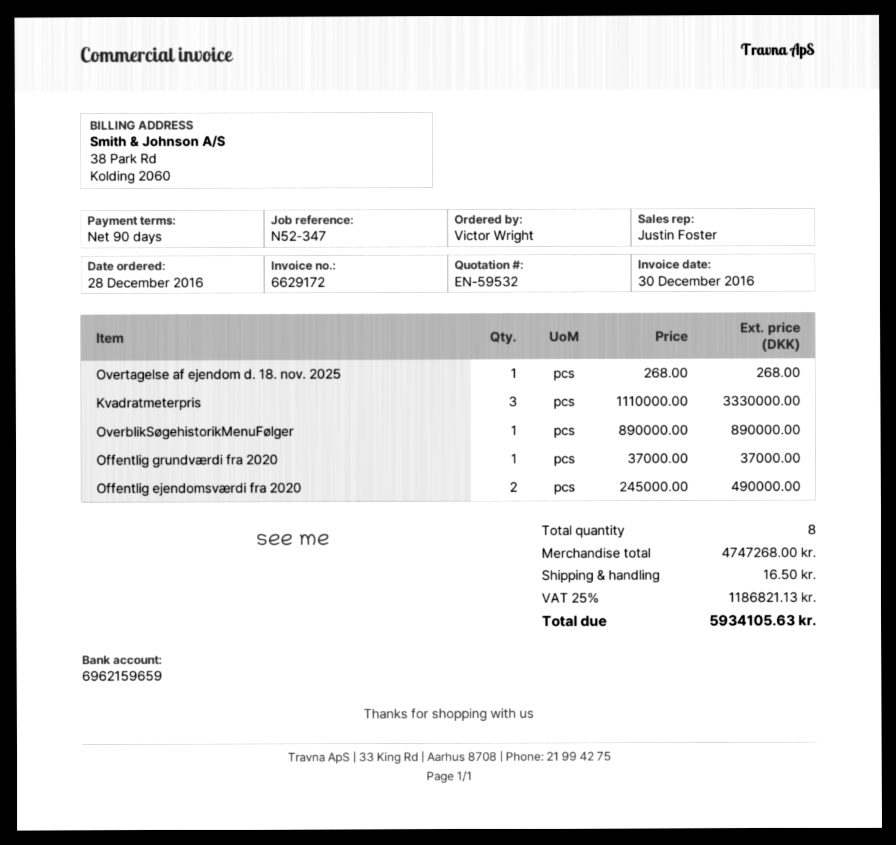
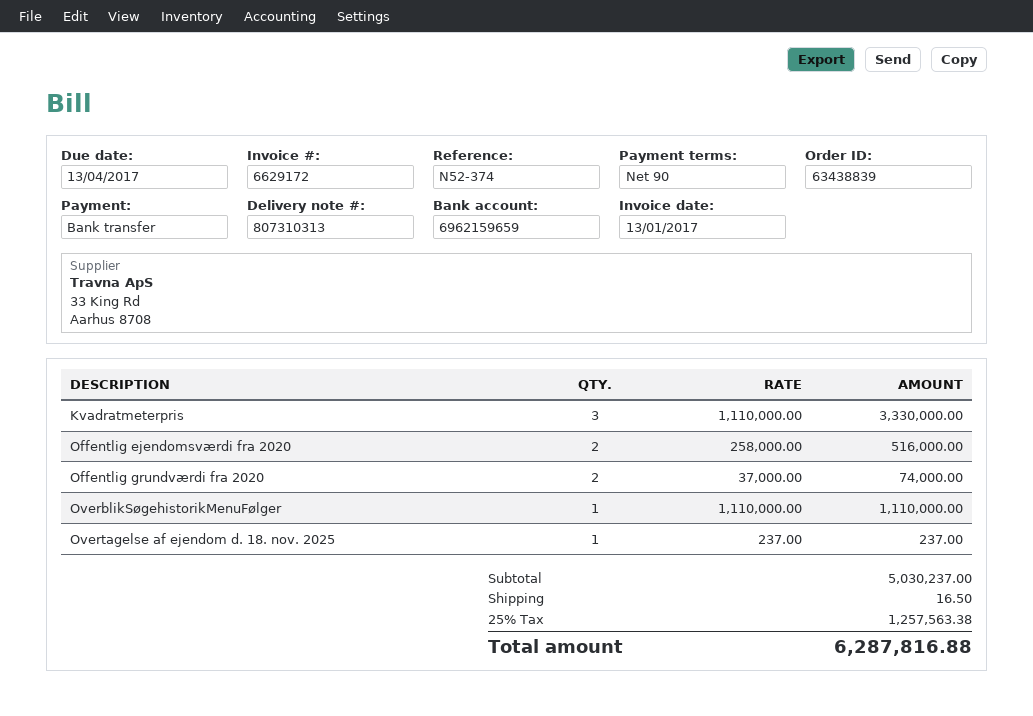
invoice date: 2016-12-30 -> 2017-01-13
reference: N52-347 -> N52-374
Overtagelse af ejendom d. 18. nov. 2025: 1 x 268.00 = 268.00 -> 1 x 237.00 = 237.00
OverblikSøgehistorikMenuFølger: 1 x 890000.00 = 890000.00 -> 1 x 1110000.00 = 1110000.00
Offentlig grundværdi fra 2020: 1 x 37000.00 = 37000.00 -> 2 x 37000.00 = 74000.00
Offentlig ejendomsværdi fra 2020: 2 x 245000.00 = 490000.00 -> 2 x 258000.00 = 516000.00
subtotal: 4747268.00 -> 5030237.00
tax: 25% = 1186821.13 -> 25% = 1257563.38
total: 5934105.63 -> 6287816.88

